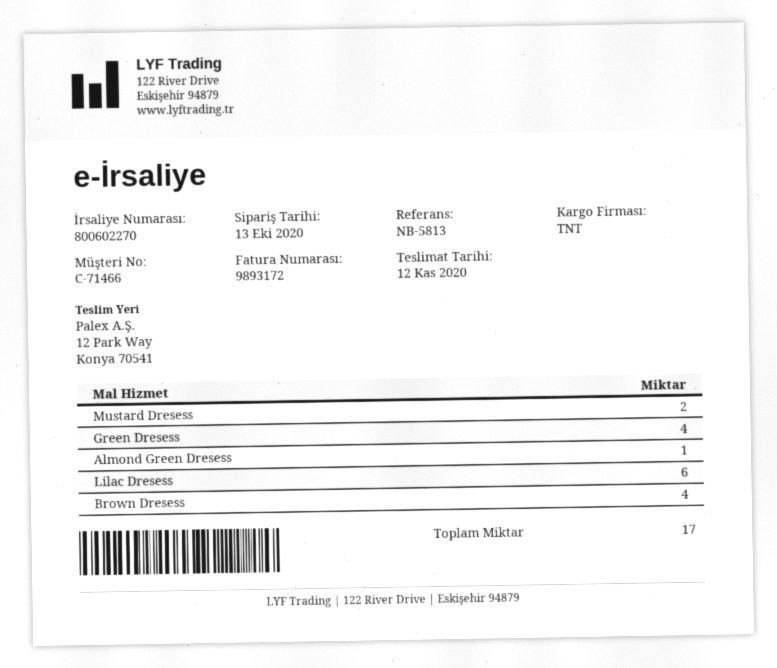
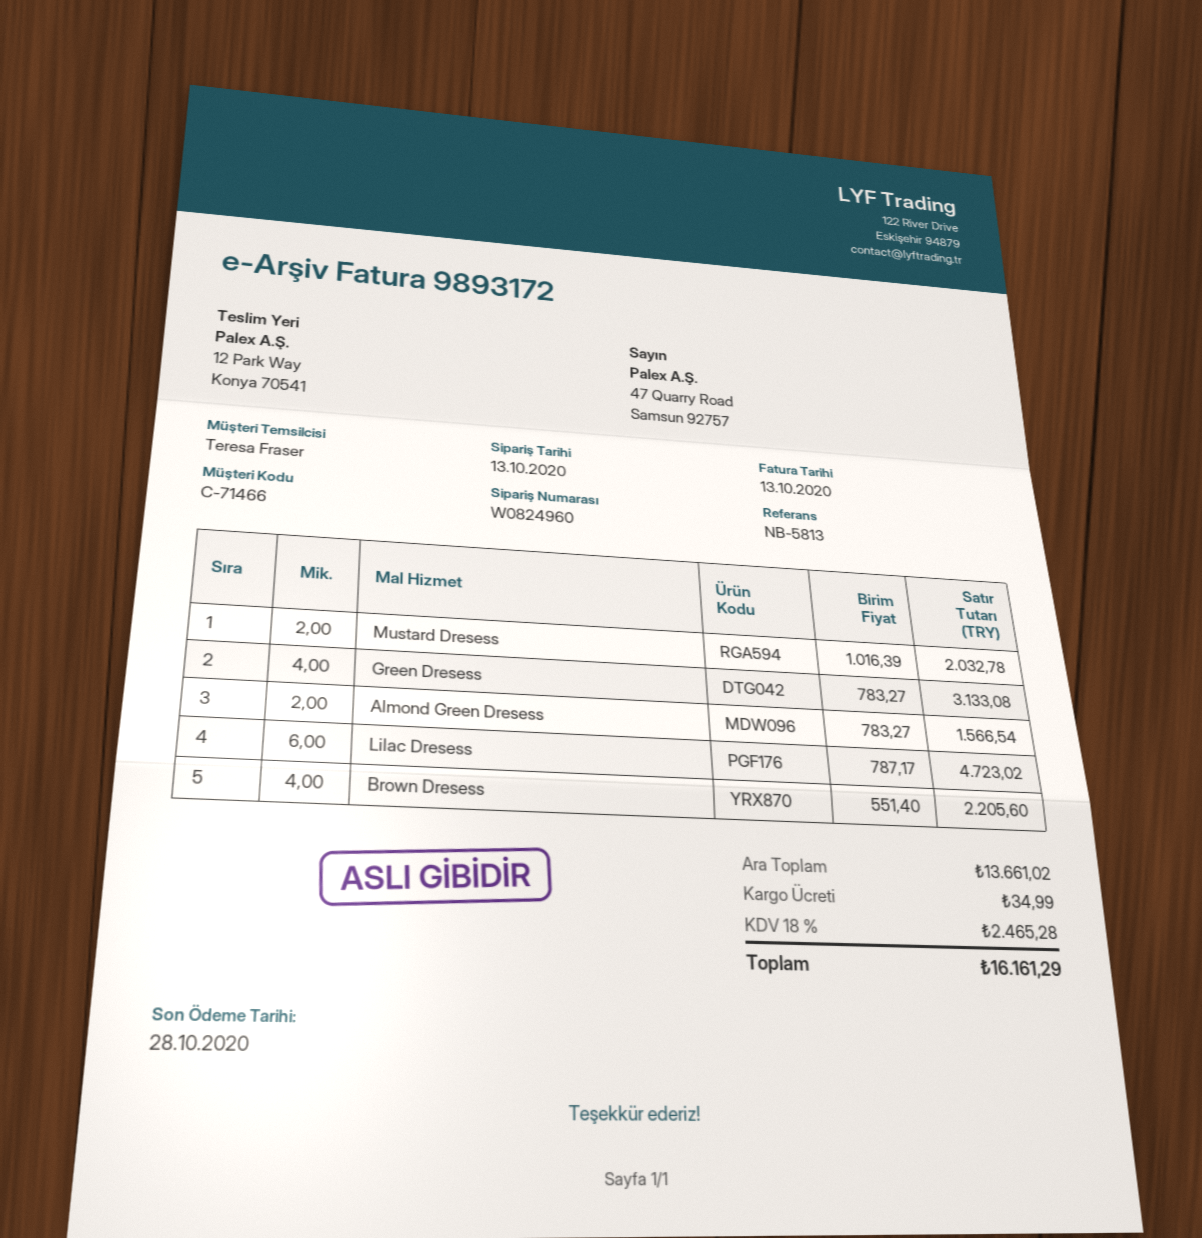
Almond Green Dresess: 1 -> 2

